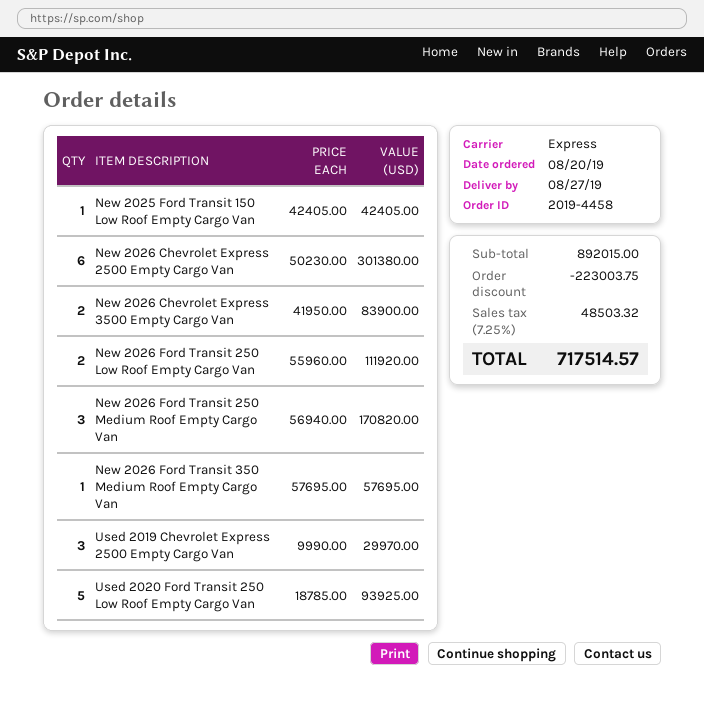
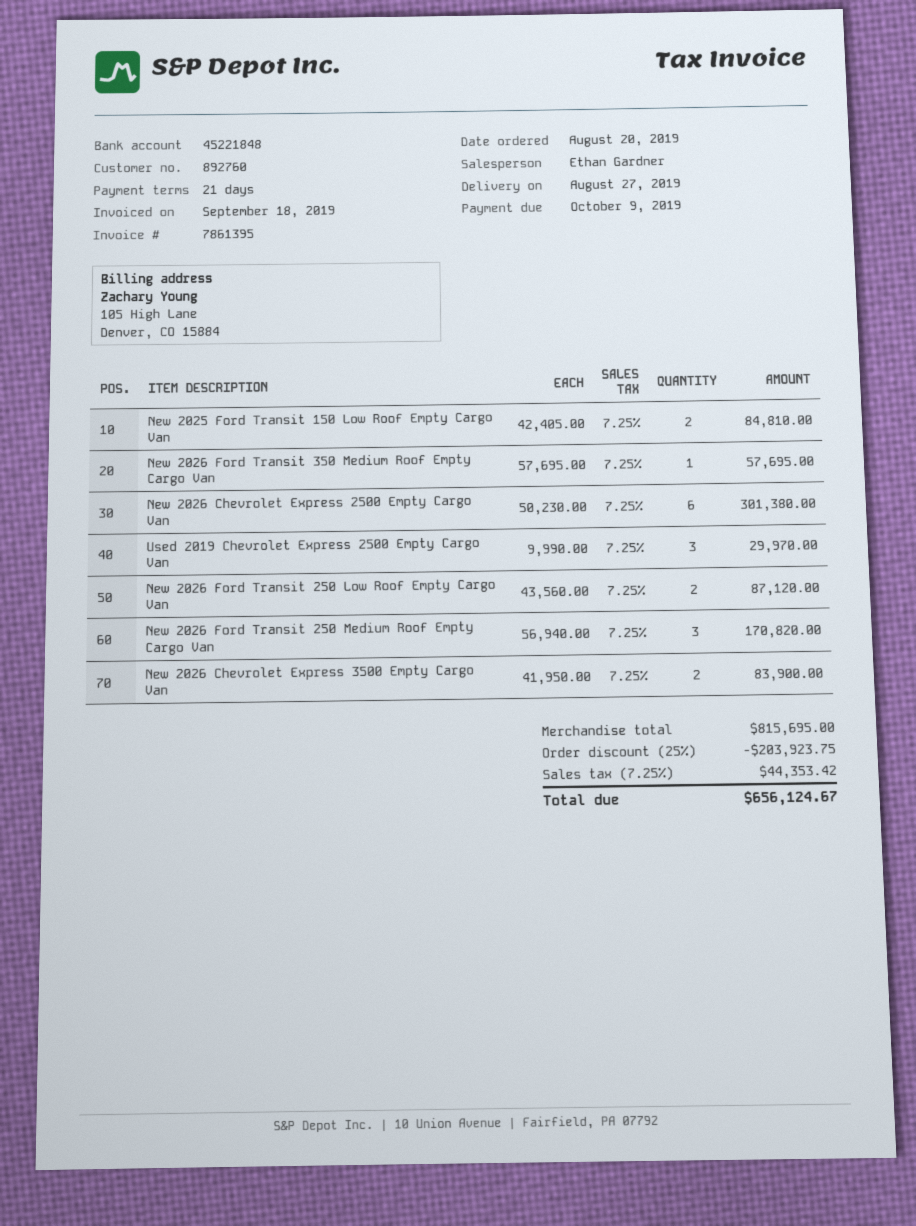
New 2025 Ford Transit 150 Low Roof Empty Cargo Van: 1 x 42405.00 = 42405.00 -> 2 x 42405.00 = 84810.00
New 2026 Ford Transit 250 Low Roof Empty Cargo Van: 2 x 55960.00 = 111920.00 -> 2 x 43560.00 = 87120.00
Used 2020 Ford Transit 250 Low Roof Empty Cargo Van: 5 x 18785.00 = 93925.00 -> none
subtotal: 892015.00 -> 815695.00
discount: 223003.75 -> 203923.75
tax: 7.25% = 48503.32 -> 7.25% = 44353.42
total: 717514.57 -> 656124.67

